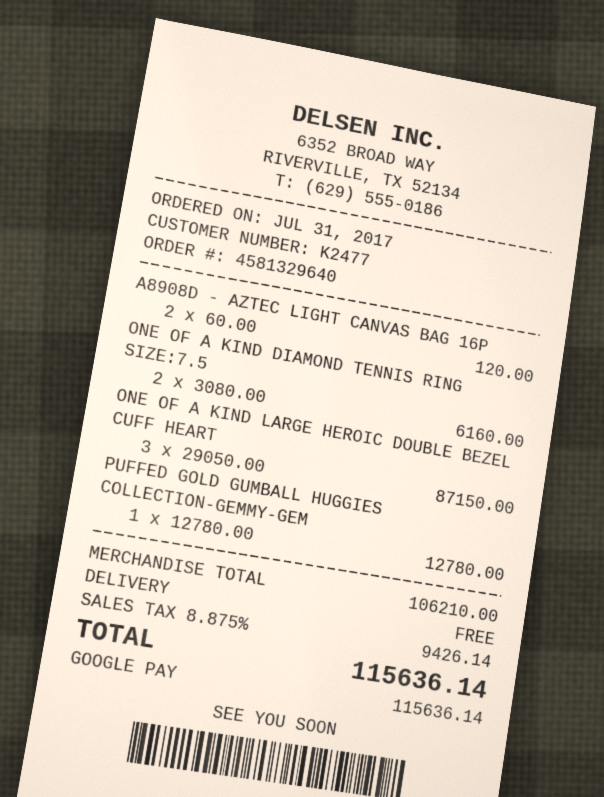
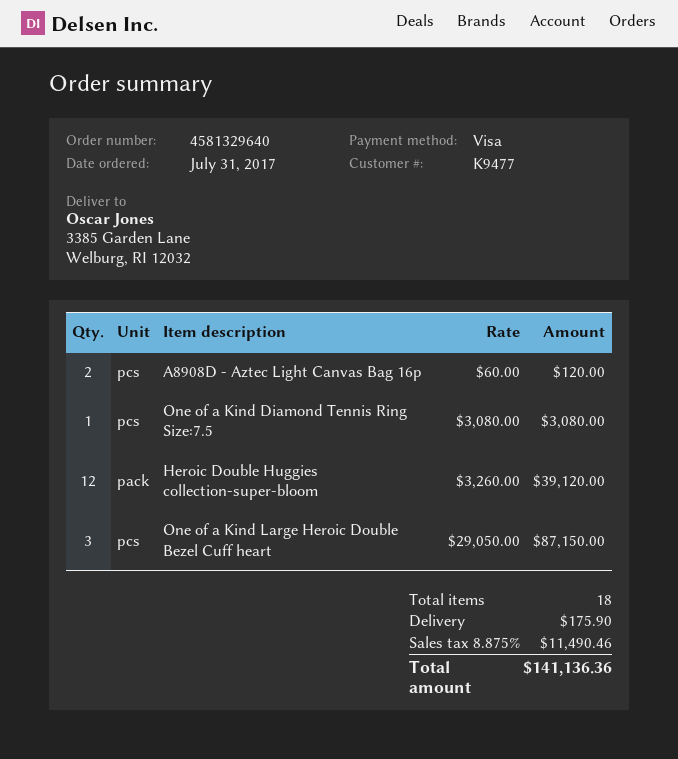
customer number: K2477 -> K9477
payment method: Google Pay -> Visa
ONE OF A KIND DIAMOND TENNIS RING SIZE:7.5: 2 x 3080.00 = 6160.00 -> 1 x 3080.00 = 3080.00
PUFFED GOLD GUMBALL HUGGIES COLLECTION-GEMMY-GEM: 1 x 12780.00 = 12780.00 -> none
Heroic Double Huggies collection-super-bloom: none -> 12 x 3260.00 = 39120.00
shipping: 0.00 -> 175.90
tax: 8.875% = 9426.14 -> 8.875% = 11490.46
total: 115636.14 -> 141136.36

